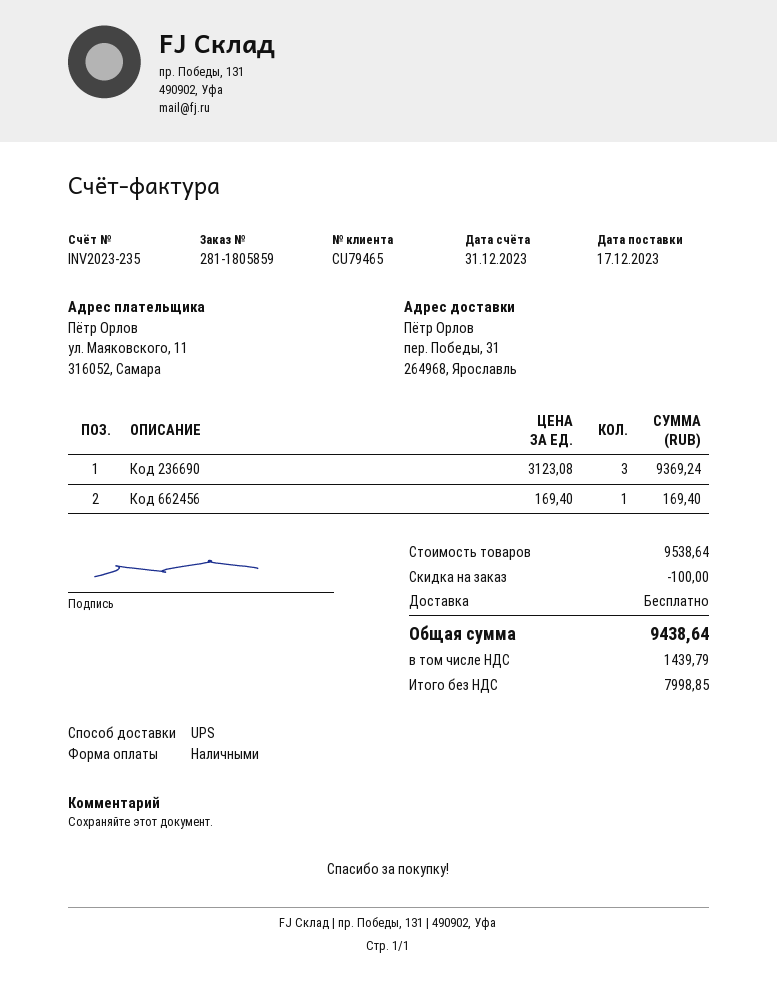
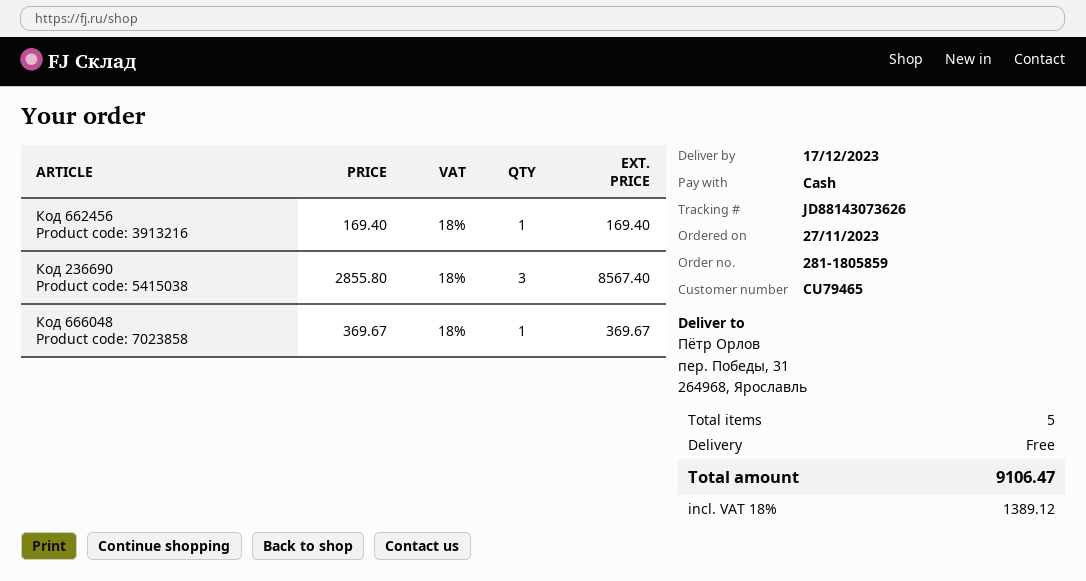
Код 236690: 3 x 3123.08 = 9369.24 -> 3 x 2855.80 = 8567.40
Код 666048: none -> 1 x 369.67 = 369.67
discount: 100.00 -> none
tax: 1439.79 -> 1389.12
total: 9438.64 -> 9106.47

